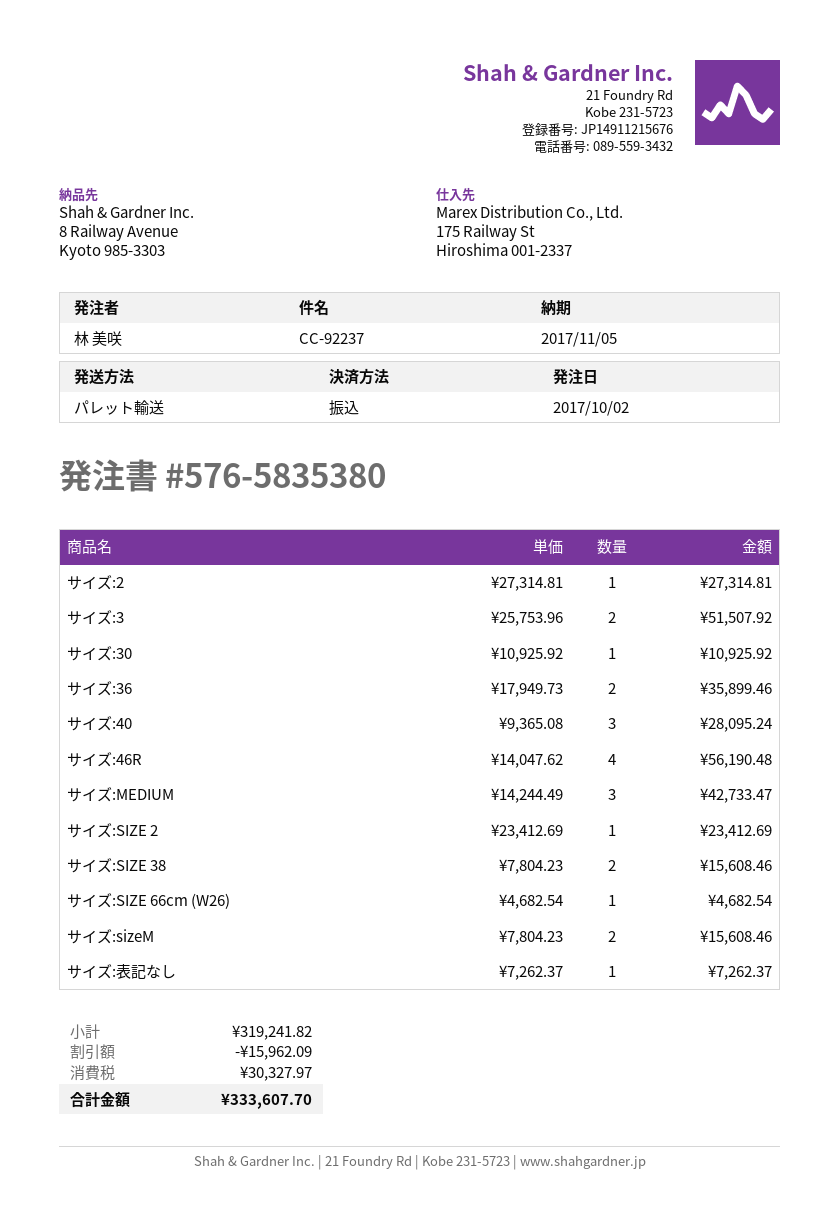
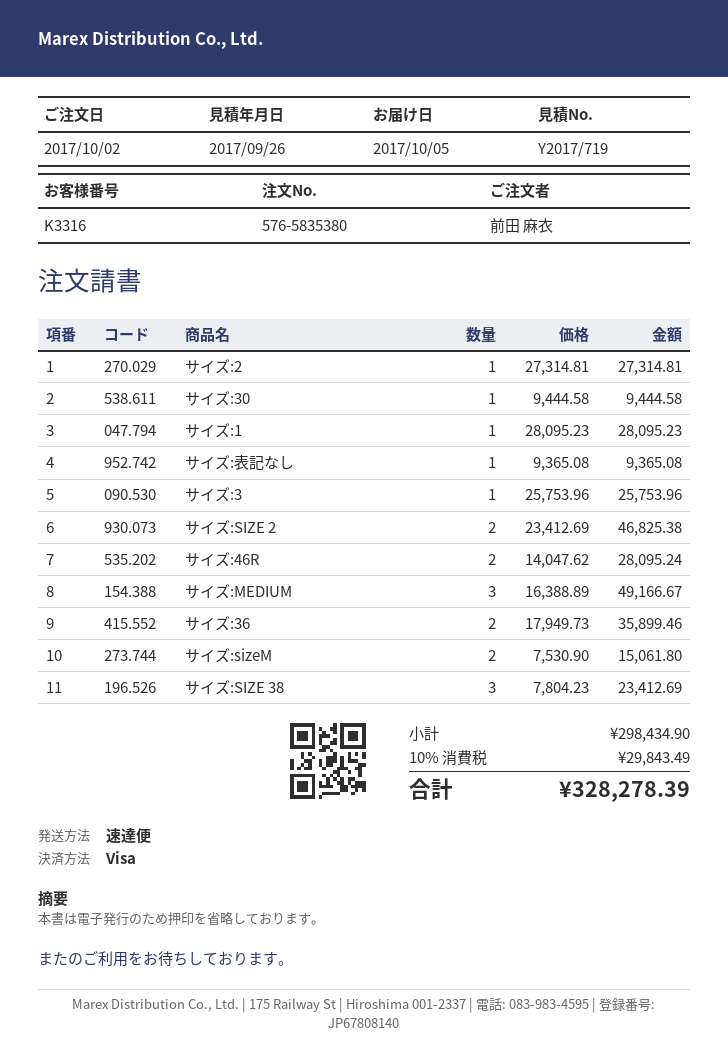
delivery date: 2017-11-05 -> 2017-10-05
ordered by: 林 美咲 -> 前田 麻衣
payment method: bank transfer -> Visa
shipping method: pallet freight -> express
サイズ:3: 2 x 25753.96 = 51507.92 -> 1 x 25753.96 = 25753.96
サイズ:30: 1 x 10925.92 = 10925.92 -> 1 x 9444.58 = 9444.58
サイズ:40: 3 x 9365.08 = 28095.24 -> none
サイズ:46R: 4 x 14047.62 = 56190.48 -> 2 x 14047.62 = 28095.24
サイズ:MEDIUM: 3 x 14244.49 = 42733.47 -> 3 x 16388.89 = 49166.67
サイズ:SIZE 2: 1 x 23412.69 = 23412.69 -> 2 x 23412.69 = 46825.38
サイズ:SIZE 38: 2 x 7804.23 = 15608.46 -> 3 x 7804.23 = 23412.69
サイズ:SIZE 66cm (W26): 1 x 4682.54 = 4682.54 -> none
サイズ:sizeM: 2 x 7804.23 = 15608.46 -> 2 x 7530.90 = 15061.80
サイズ:表記なし: 1 x 7262.37 = 7262.37 -> 1 x 9365.08 = 9365.08
サイズ:1: none -> 1 x 28095.23 = 28095.23
subtotal: 319241.82 -> 298434.90
discount: 15962.09 -> none
tax: 30327.97 -> 29843.49
total: 333607.70 -> 328278.39

